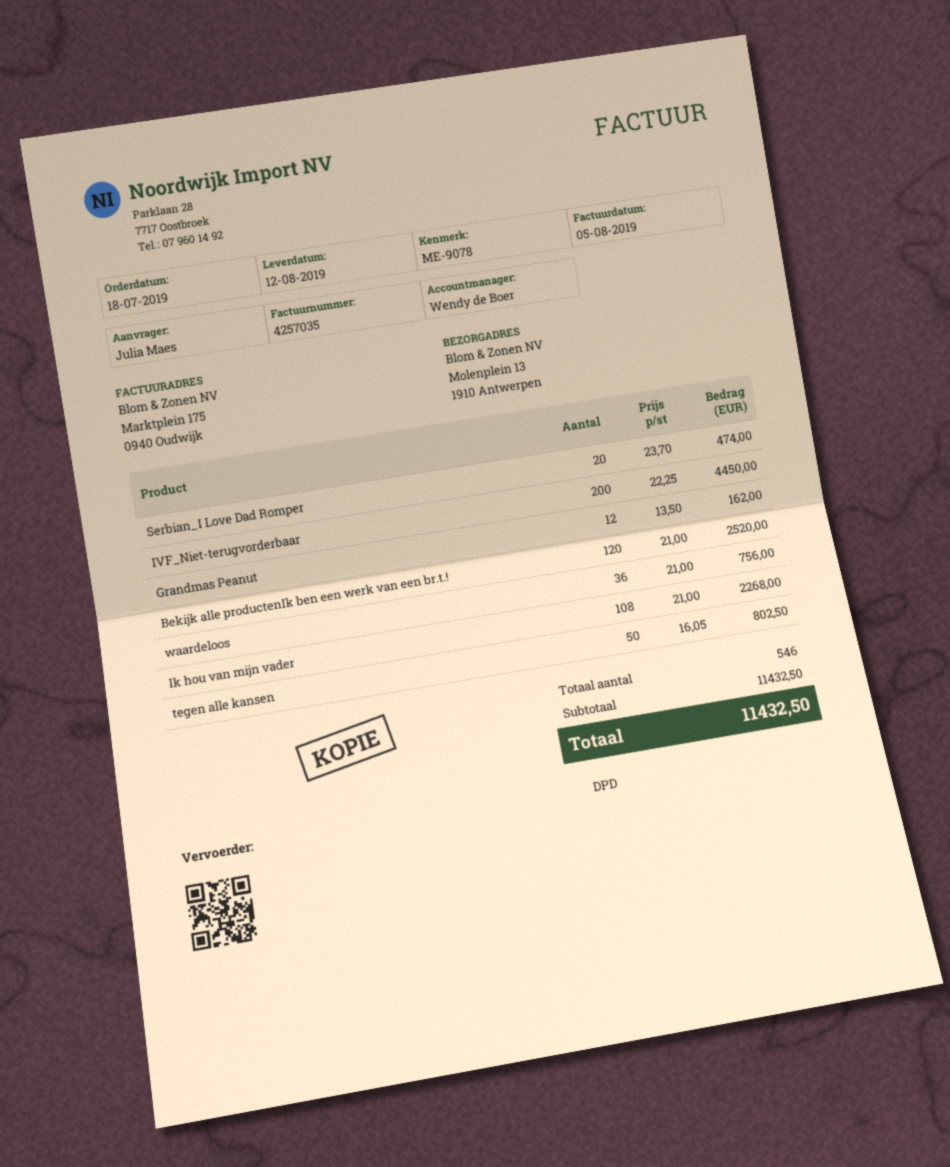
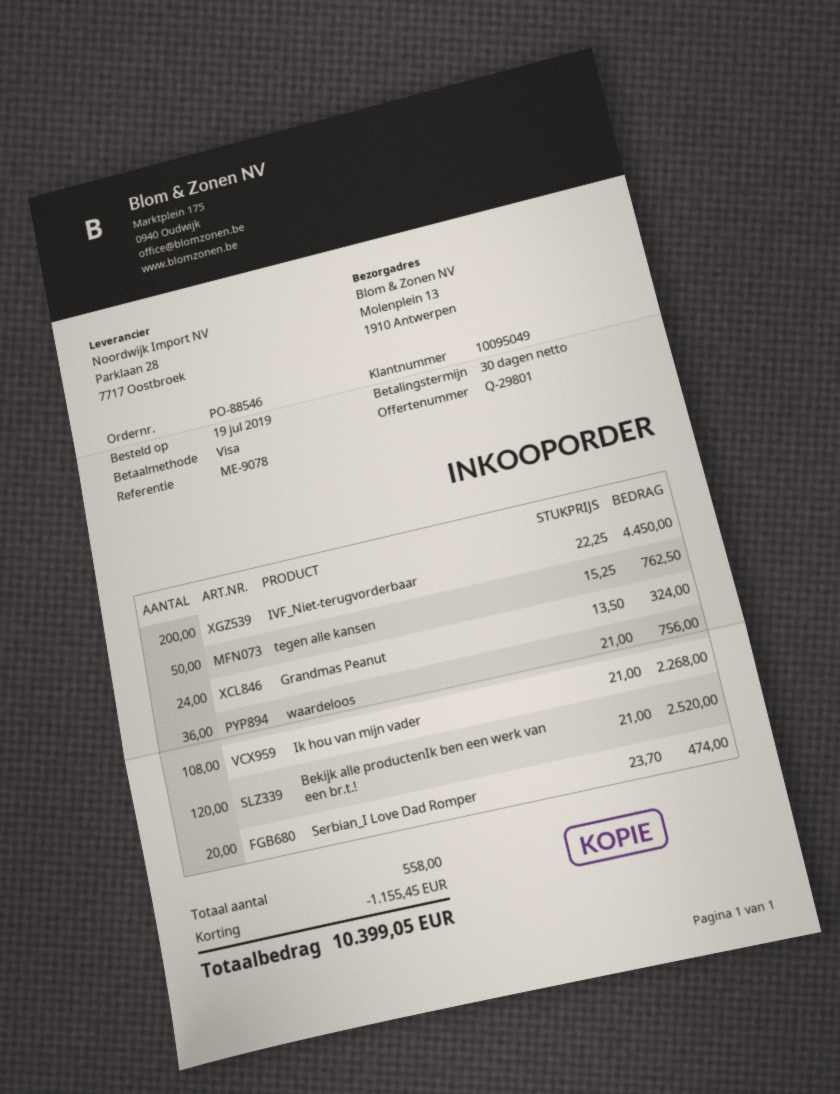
order date: 2019-07-18 -> 2019-07-19
Grandmas Peanut: 12 x 13.50 = 162.00 -> 24 x 13.50 = 324.00
tegen alle kansen: 50 x 16.05 = 802.50 -> 50 x 15.25 = 762.50
total quantity: 546 -> 558
discount: none -> 1155.45
total: 11432.50 -> 10399.05

